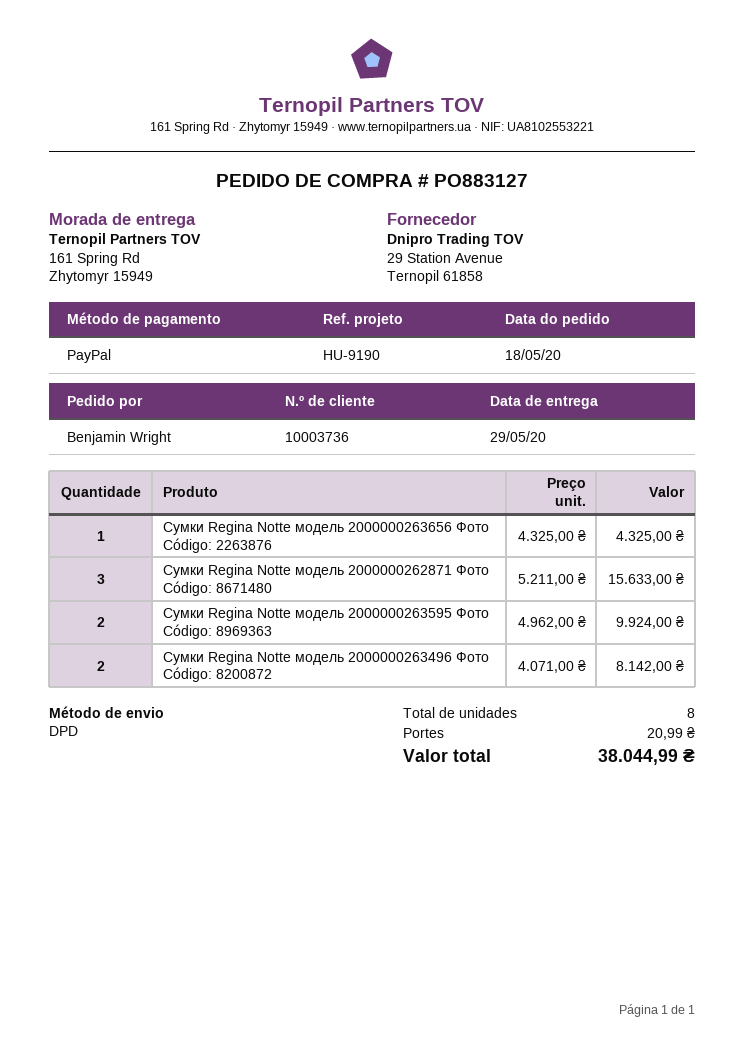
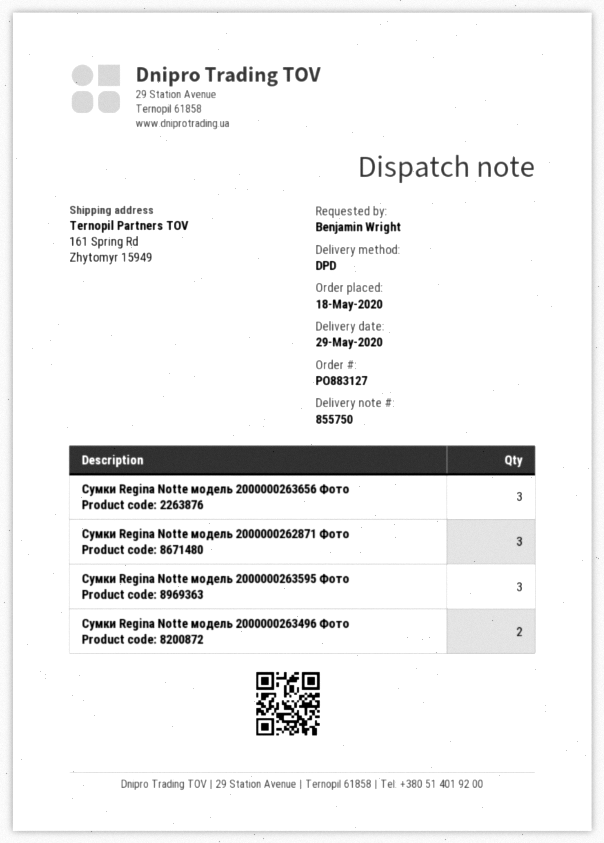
Сумки Regina Notte модель 2000000263656 Фото: 1 -> 3
Сумки Regina Notte модель 2000000263595 Фото: 2 -> 3

